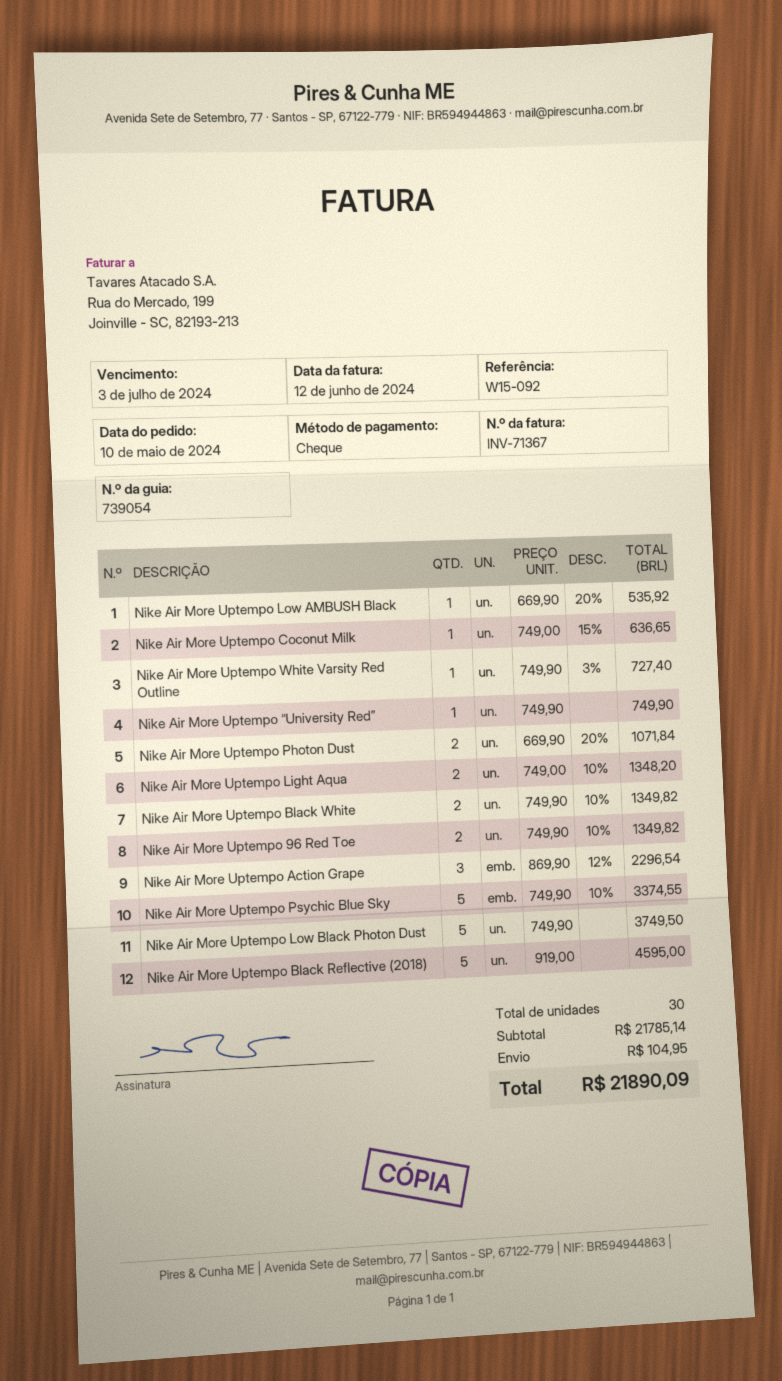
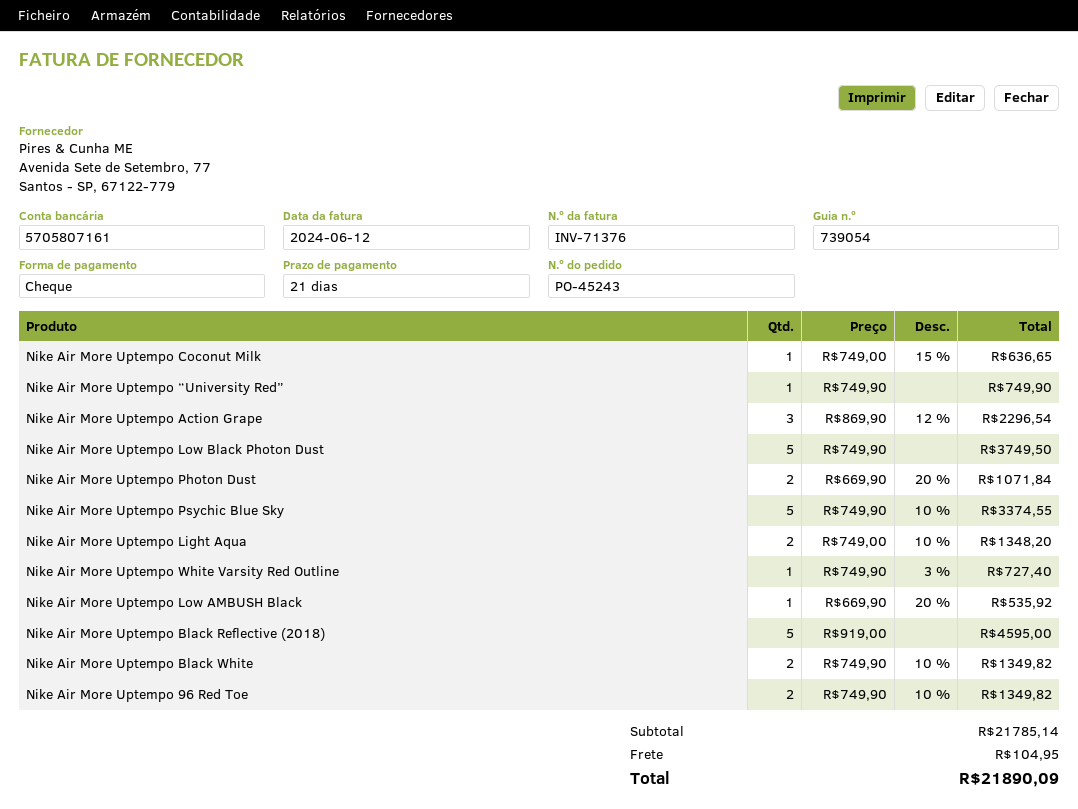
invoice number: INV-71367 -> INV-71376

